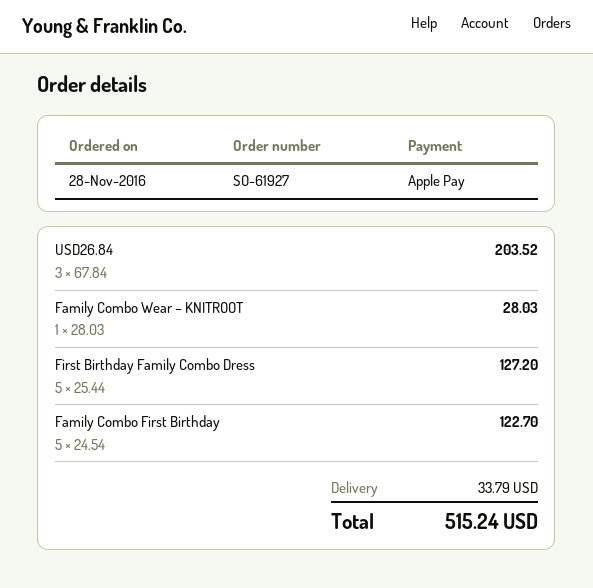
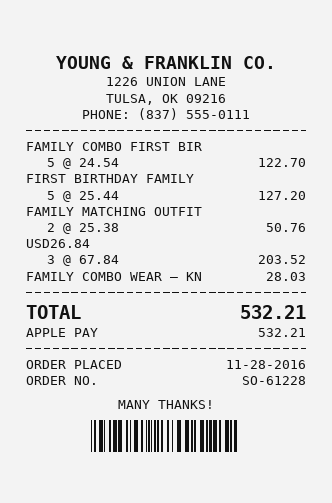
order number: SO-61927 -> SO-61228
FAMILY MATCHING OUTFIT: none -> 2 x 25.38 = 50.76
shipping: 33.79 -> none
total: 515.24 -> 532.21

